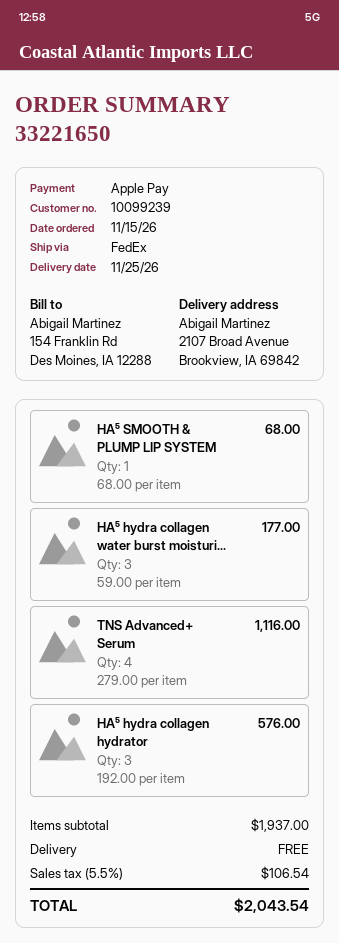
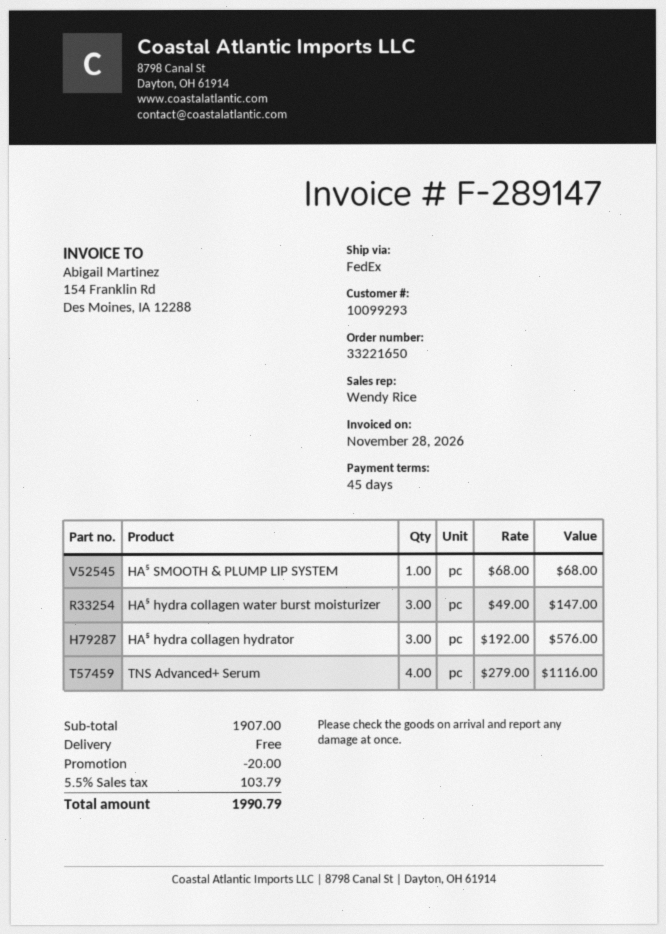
customer number: 10099239 -> 10099293
HA⁵ hydra collagen water burst moisturi...: 3 x 59.00 = 177.00 -> 3 x 49.00 = 147.00
subtotal: 1937.00 -> 1907.00
discount: none -> 20.00
tax: 5.5% = 106.54 -> 5.5% = 103.79
total: 2043.54 -> 1990.79

